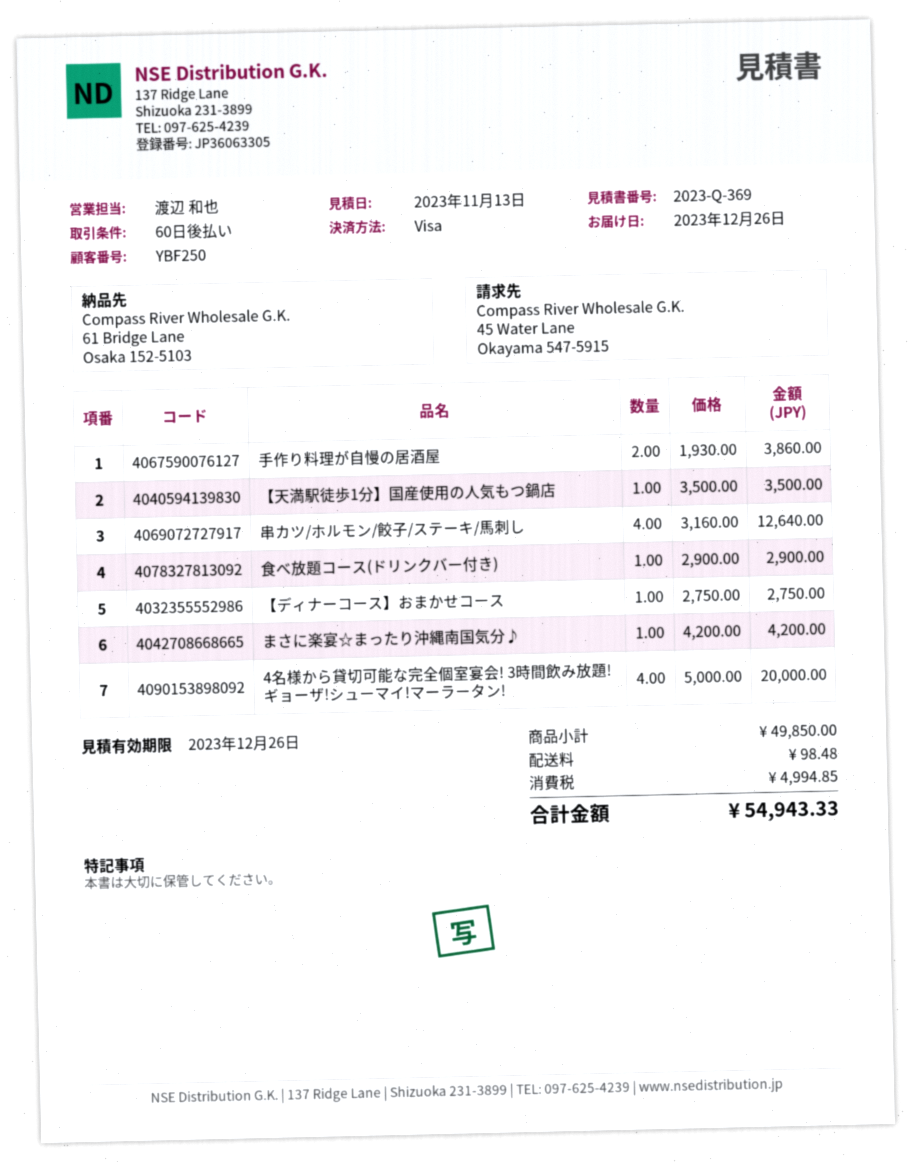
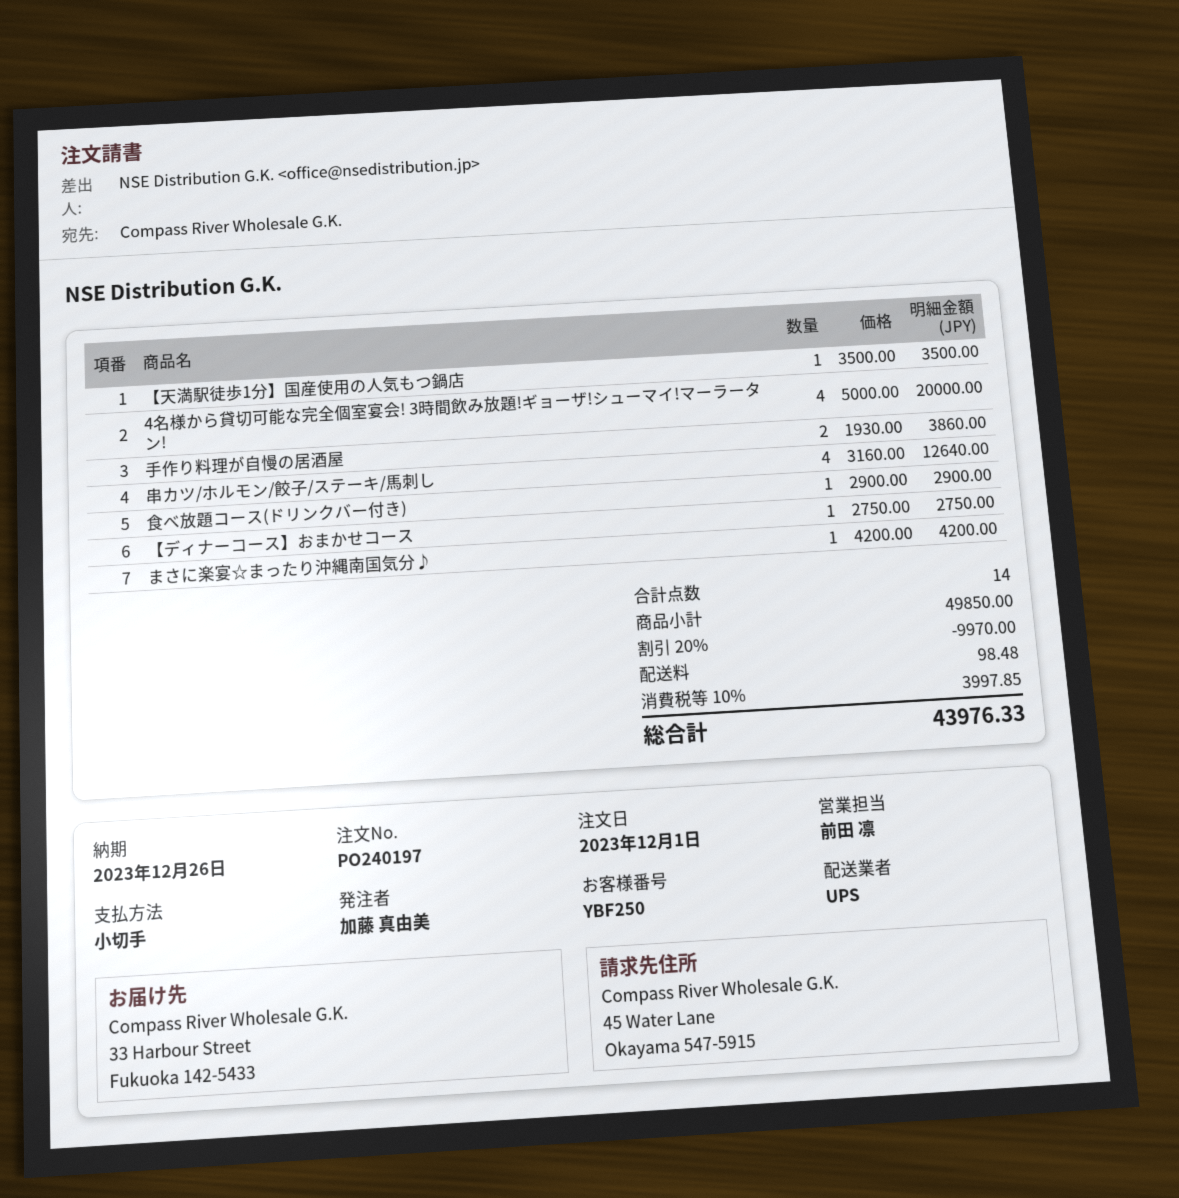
sales rep: 渡辺 和也 -> 前田 凛
payment method: Visa -> cheque
ship to: 61 Bridge Lane, Osaka 152-5103 -> 33 Harbour Street, Fukuoka 142-5433
discount: none -> 20% = 9970.00
tax: 4994.85 -> 3997.85
total: 54943.33 -> 43976.33

